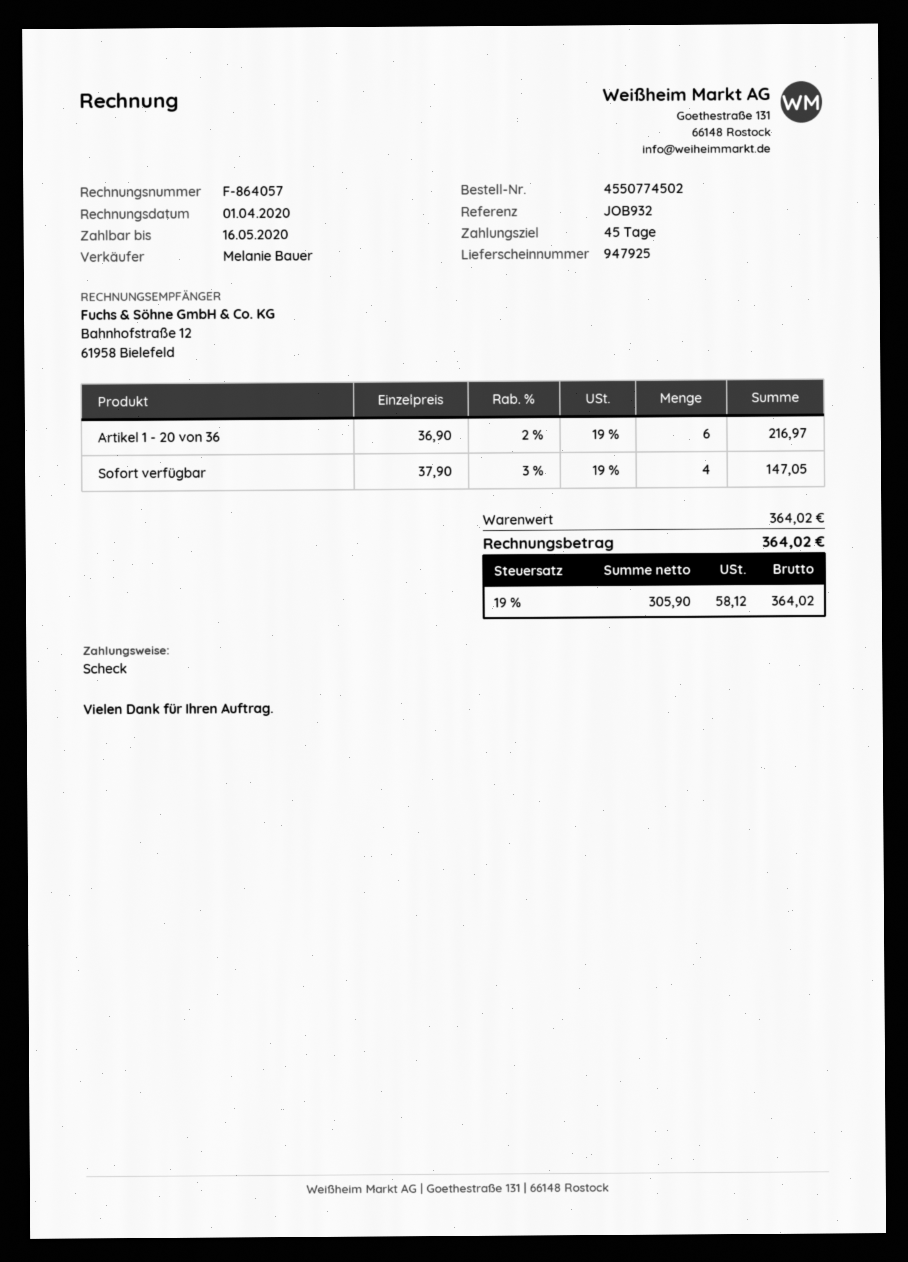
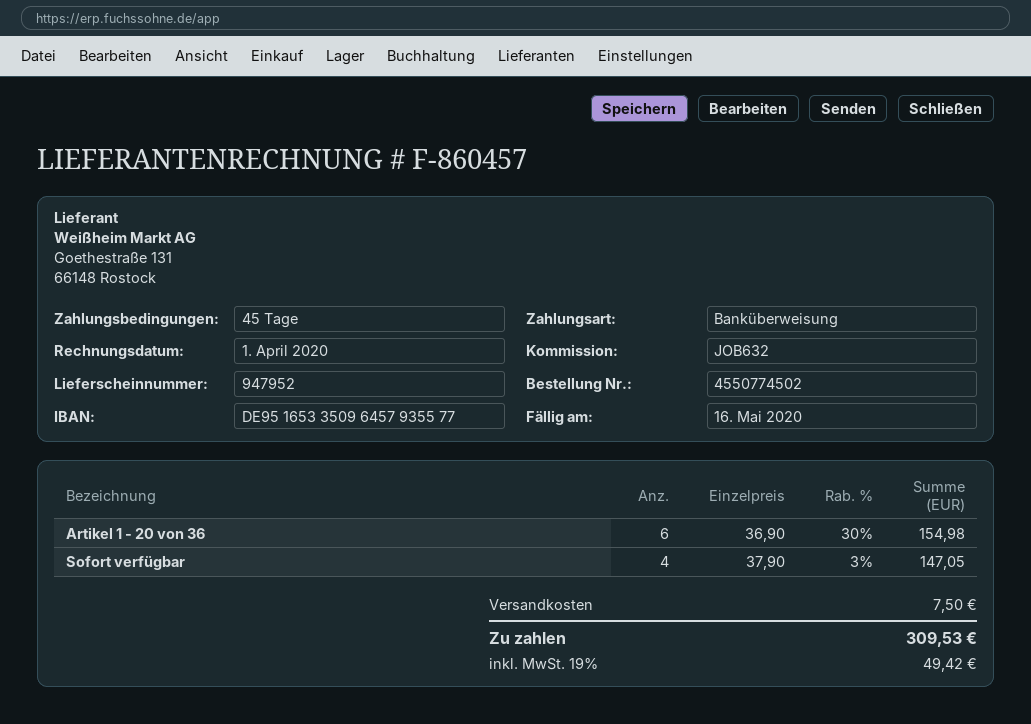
delivery note number: 947925 -> 947952
invoice number: F-864057 -> F-860457
reference: JOB932 -> JOB632
payment method: cheque -> bank transfer
Artikel 1 - 20 von 36: 6 x 36.90 - 2% = 216.97 -> 6 x 36.90 - 30% = 154.98
shipping: none -> 7.50
tax: 19% = 58.12 -> 19% = 49.42
total: 364.02 -> 309.53

